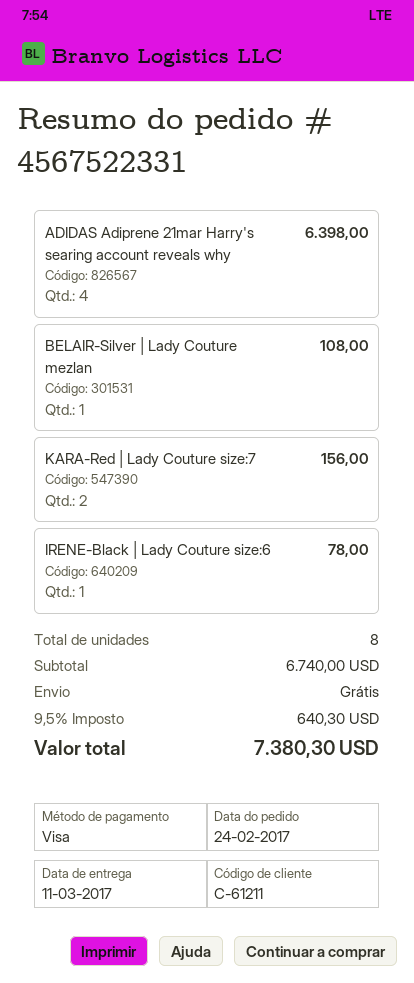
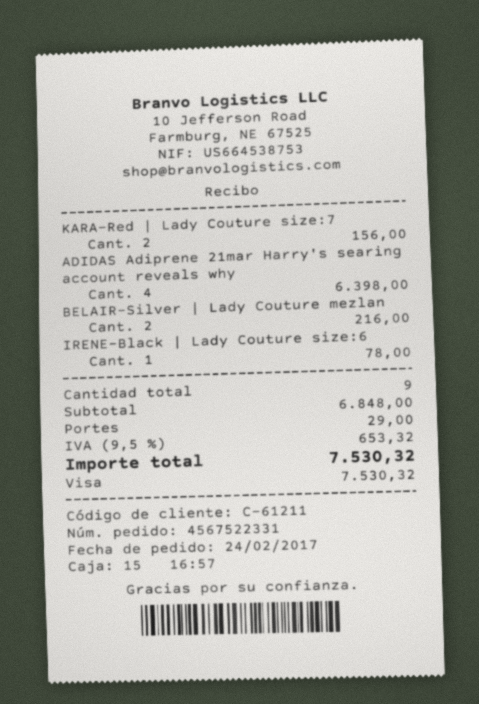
BELAIR-Silver | Lady Couture mezlan: 1 for 108.00 -> 2 for 216.00
total quantity: 8 -> 9
subtotal: 6740.00 -> 6848.00
shipping: 0.00 -> 29.00
tax: 9.5% = 640.30 -> 9.5% = 653.32
total: 7380.30 -> 7530.32

